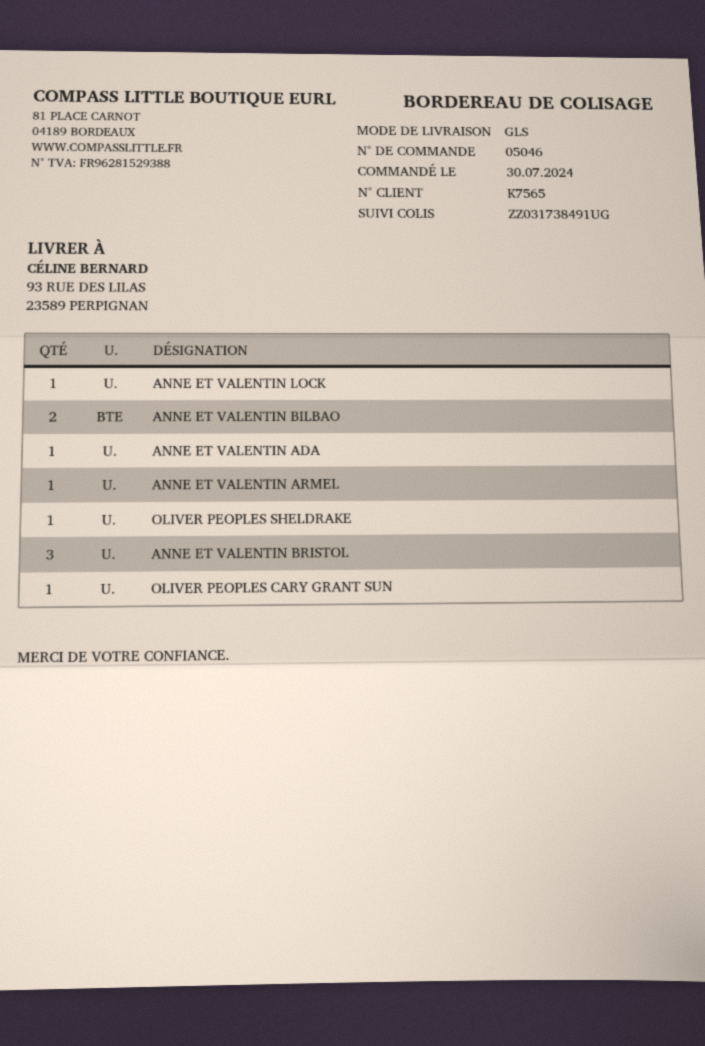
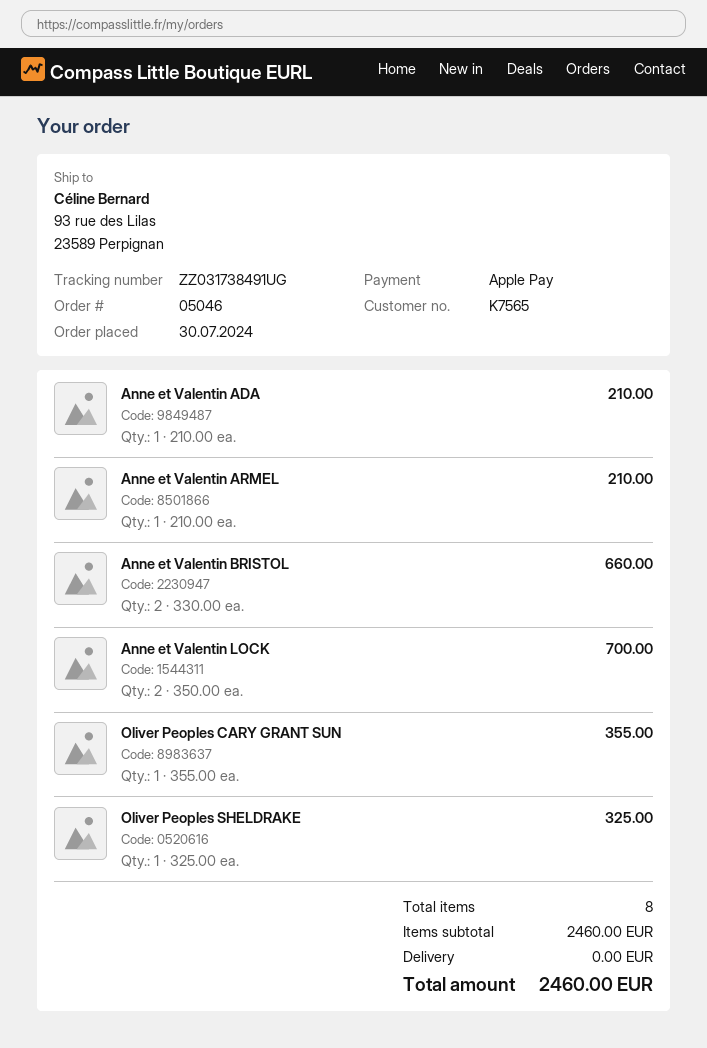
ANNE ET VALENTIN LOCK: 1 -> 2
ANNE ET VALENTIN BILBAO: 2 -> none
ANNE ET VALENTIN BRISTOL: 3 -> 2

